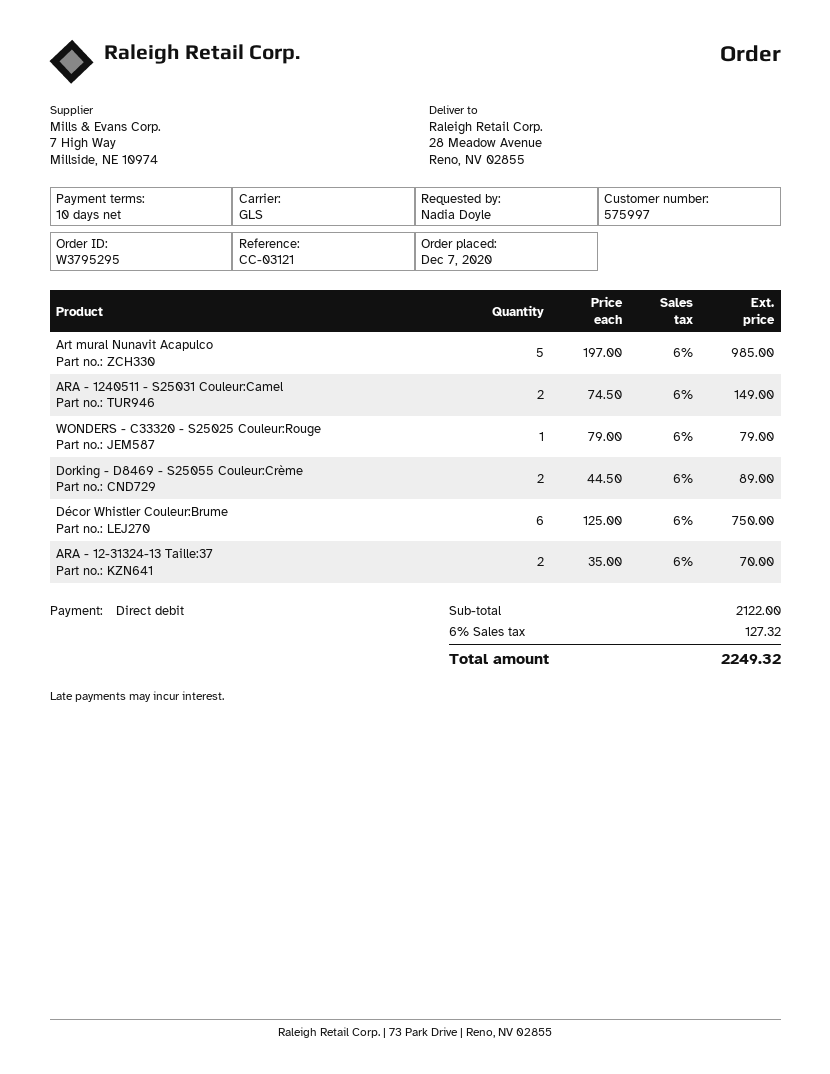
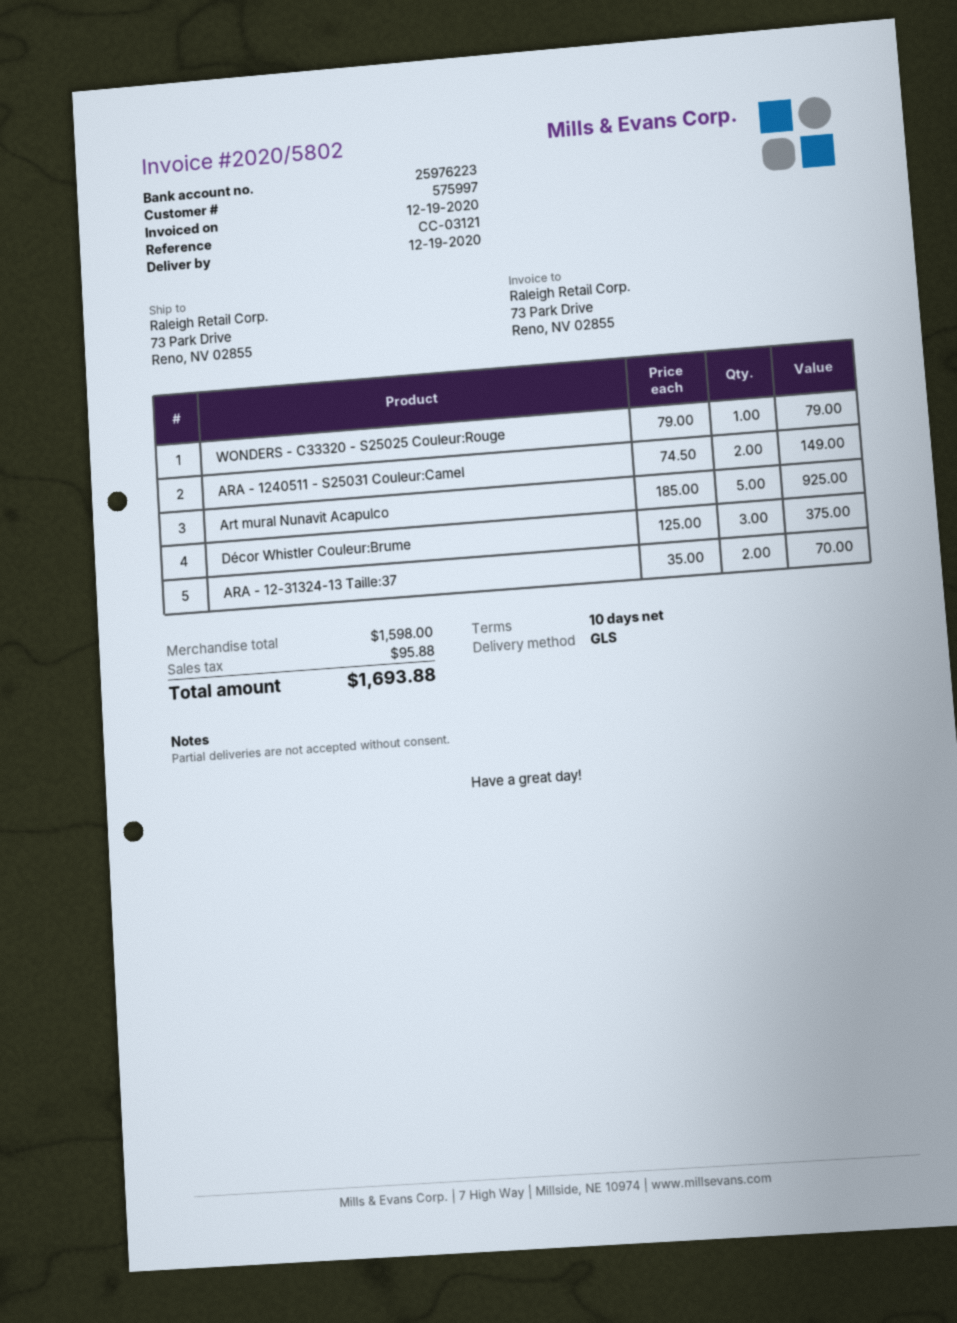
ship to: 28 Meadow Avenue, Reno, NV 02855 -> 73 Park Drive, Reno, NV 02855
Art mural Nunavit Acapulco: 5 x 197.00 = 985.00 -> 5 x 185.00 = 925.00
Dorking - D8469 - S25055 Couleur:Crème: 2 x 44.50 = 89.00 -> none
Décor Whistler Couleur:Brume: 6 x 125.00 = 750.00 -> 3 x 125.00 = 375.00
subtotal: 2122.00 -> 1598.00
tax: 127.32 -> 95.88
total: 2249.32 -> 1693.88

